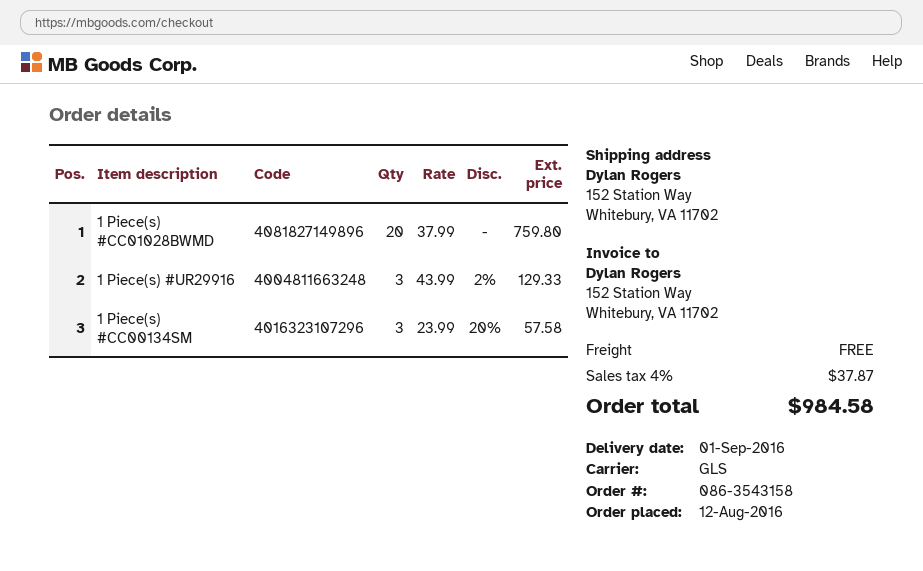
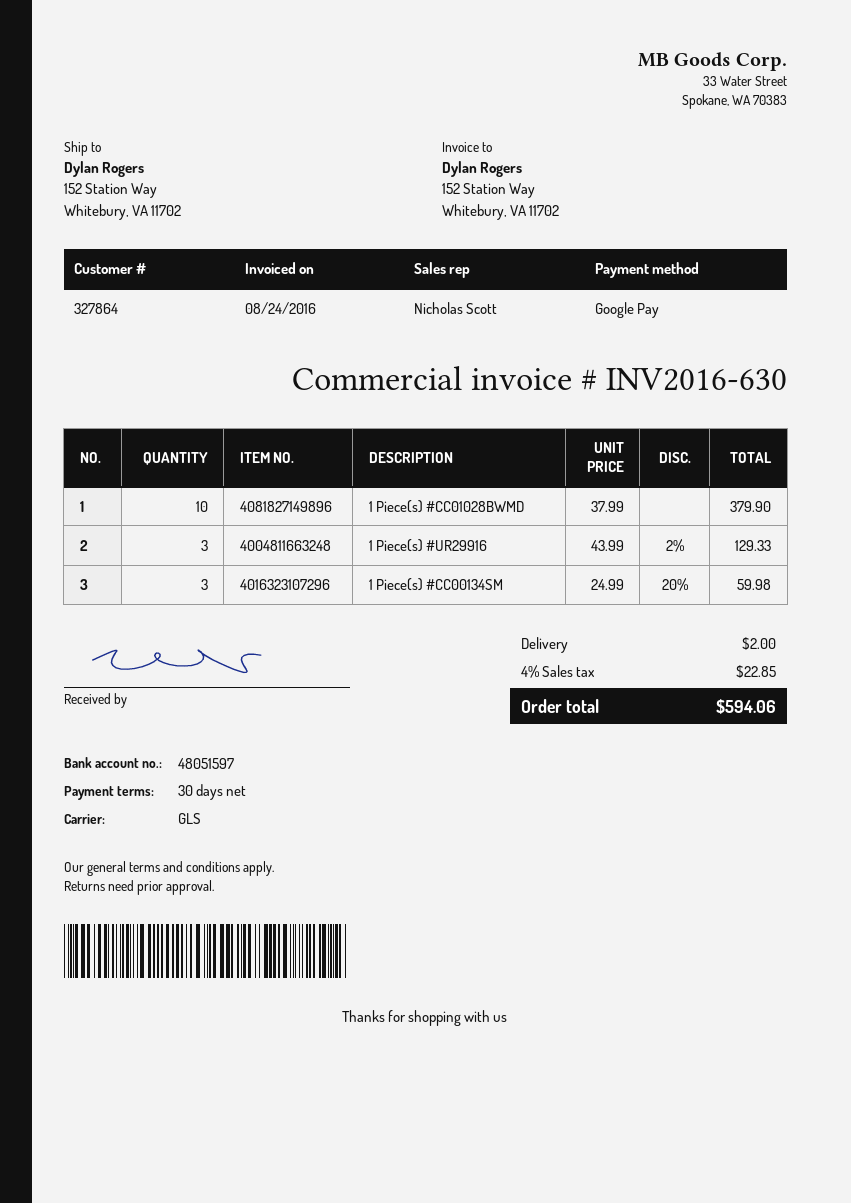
1 Piece(s) #CC01028BWMD: 20 x 37.99 = 759.80 -> 10 x 37.99 = 379.90
1 Piece(s) #CC00134SM: 3 x 23.99 - 20% = 57.58 -> 3 x 24.99 - 20% = 59.98
shipping: 0.00 -> 2.00
tax: 4% = 37.87 -> 4% = 22.85
total: 984.58 -> 594.06

